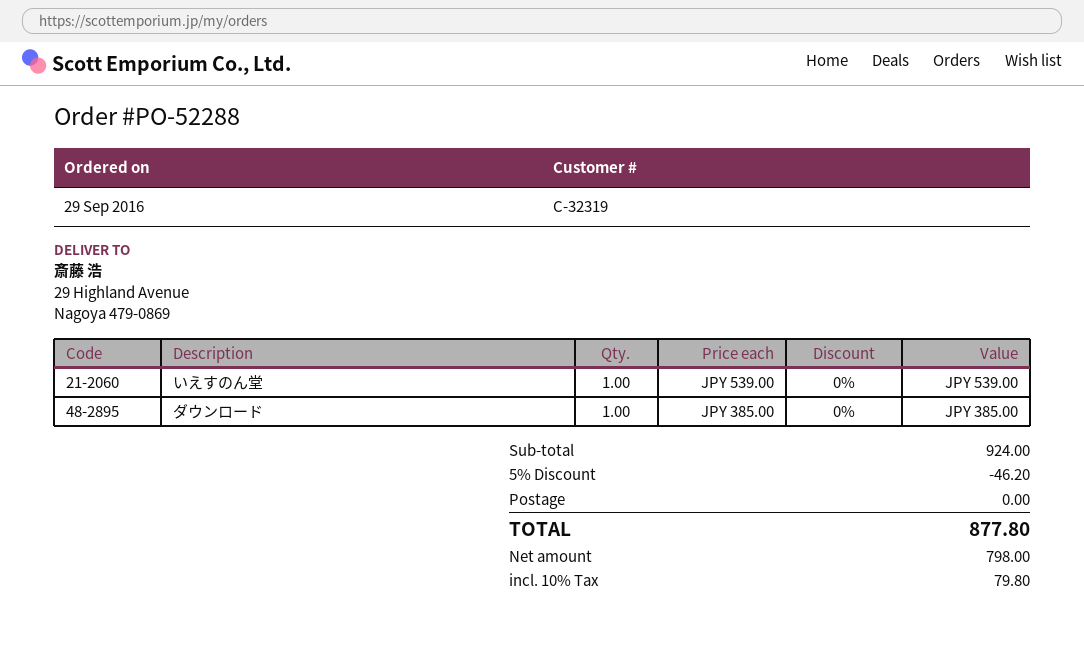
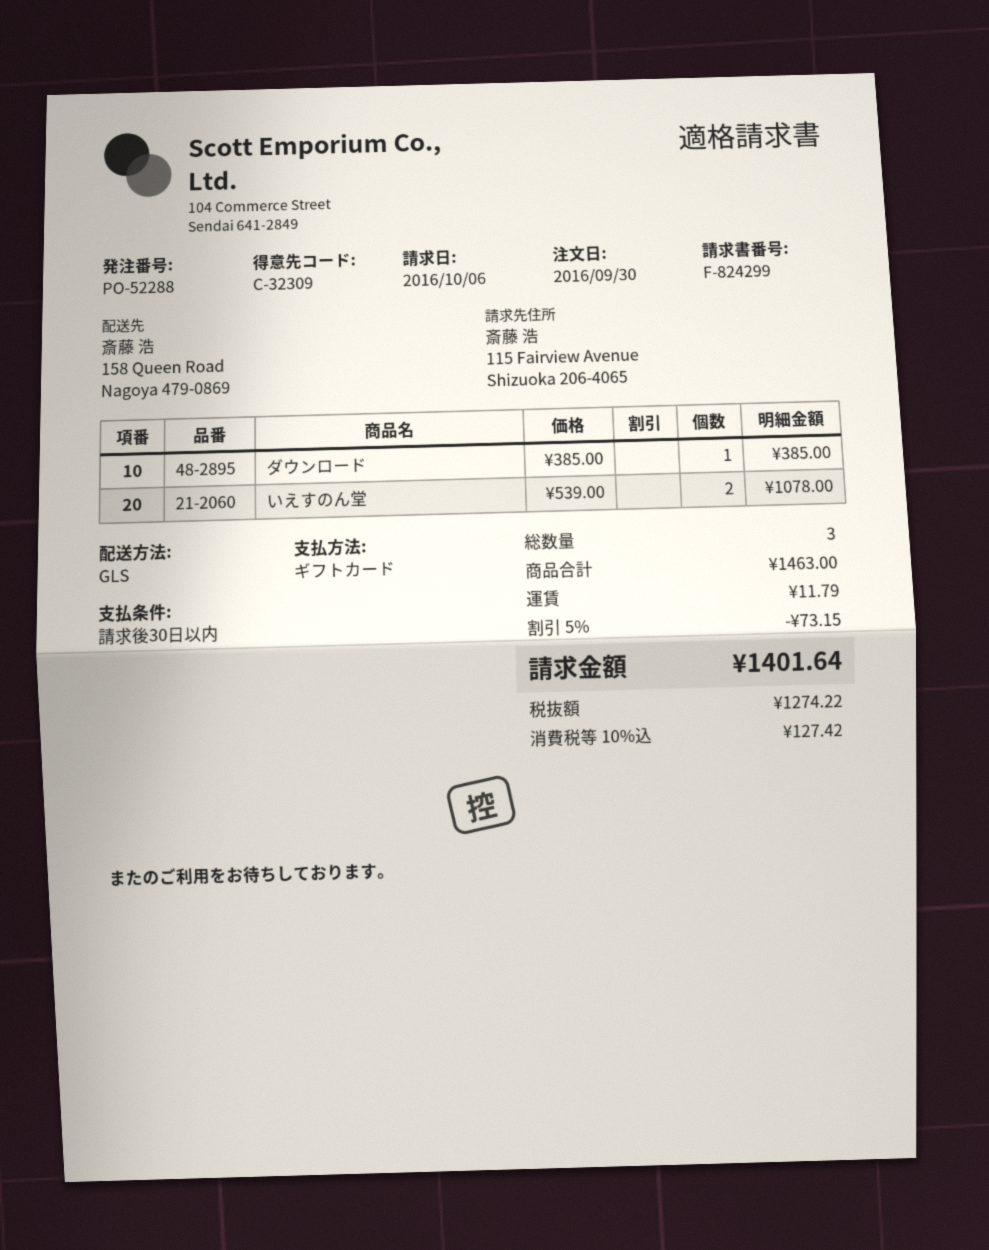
order date: 2016-09-29 -> 2016-09-30
customer number: C-32319 -> C-32309
ship to: 29 Highland Avenue, Nagoya 479-0869 -> 158 Queen Road, Nagoya 479-0869
いえすのん堂: 1 x 539.00 = 539.00 -> 2 x 539.00 = 1078.00
subtotal: 924.00 -> 1463.00
discount: 5% = 46.20 -> 5% = 73.15
shipping: 0.00 -> 11.79
net: 798.00 -> 1274.22
tax: 10% = 79.80 -> 10% = 127.42
total: 877.80 -> 1401.64

